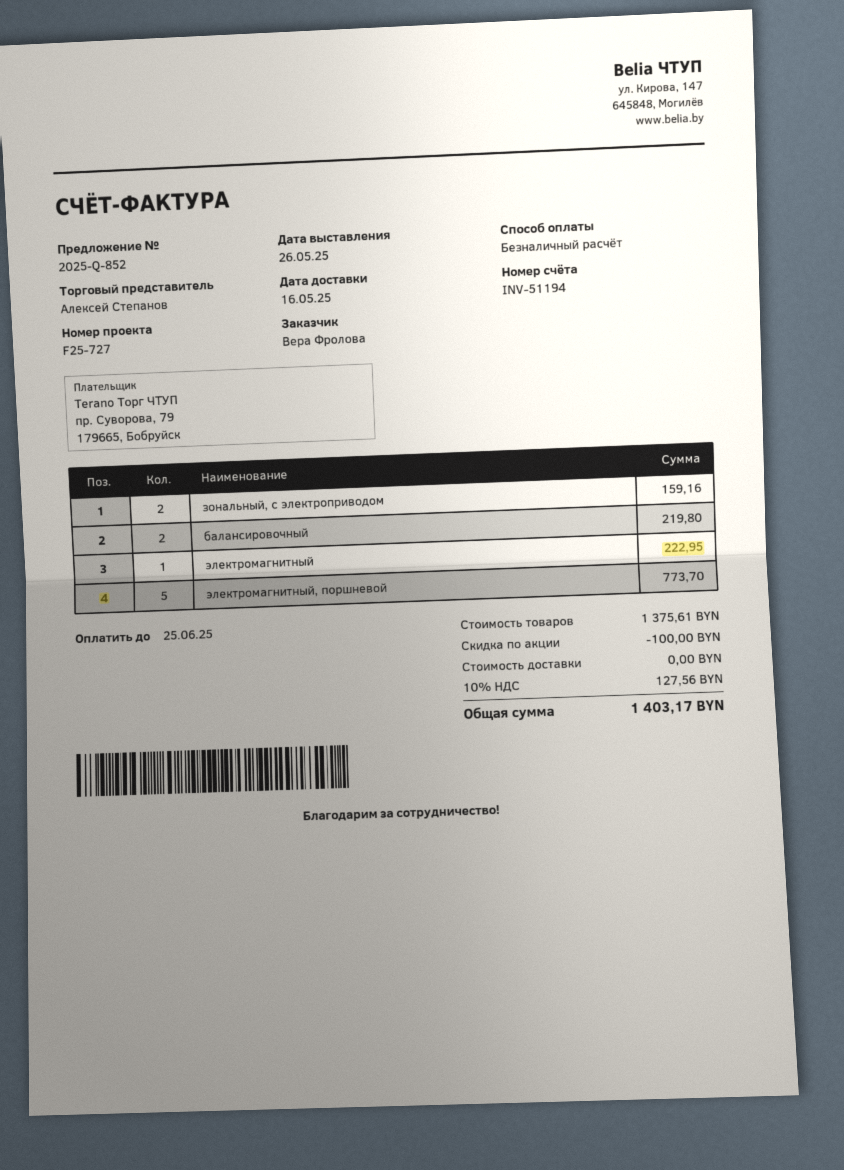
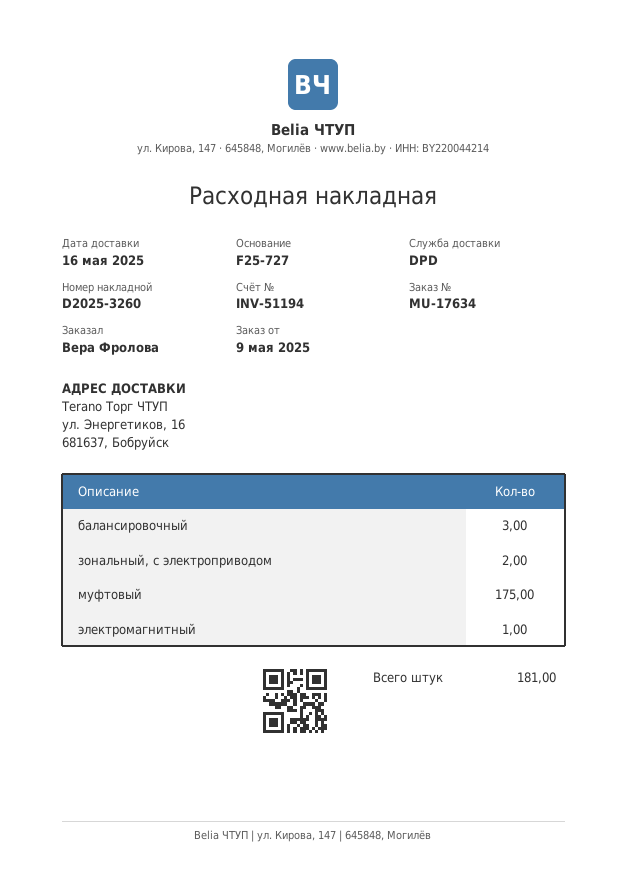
балансировочный: 2 -> 3
электромагнитный, поршневой: 5 -> none
муфтовый: none -> 175

